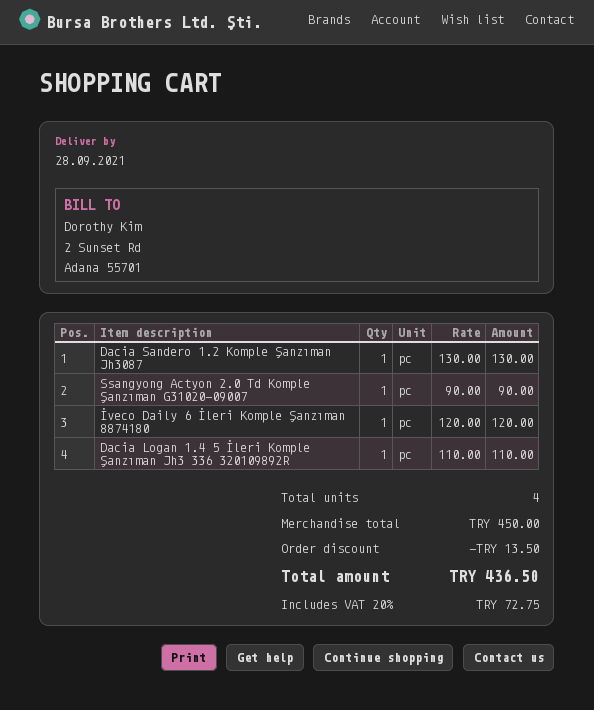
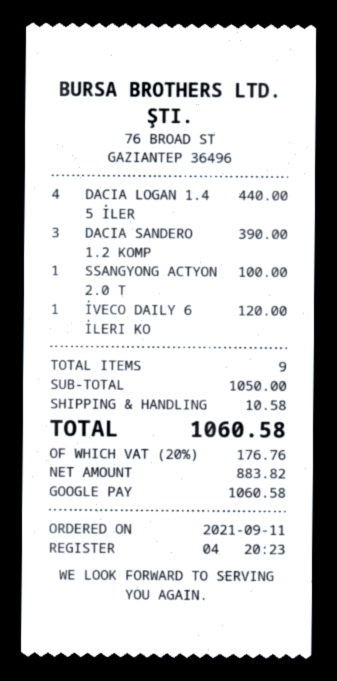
Dacia Sandero 1.2 Komple Şanzıman Jh3087: 1 for 130.00 -> 3 for 390.00
Ssangyong Actyon 2.0 Td Komple Şanzıman G31020-09007: 1 for 90.00 -> 1 for 100.00
Dacia Logan 1.4 5 İleri Komple Şanzıman Jh3 336 320109892R: 1 for 110.00 -> 4 for 440.00
total quantity: 4 -> 9
subtotal: 450.00 -> 1050.00
discount: 13.50 -> none
shipping: none -> 10.58
tax: 20% = 72.75 -> 20% = 176.76
total: 436.50 -> 1060.58

